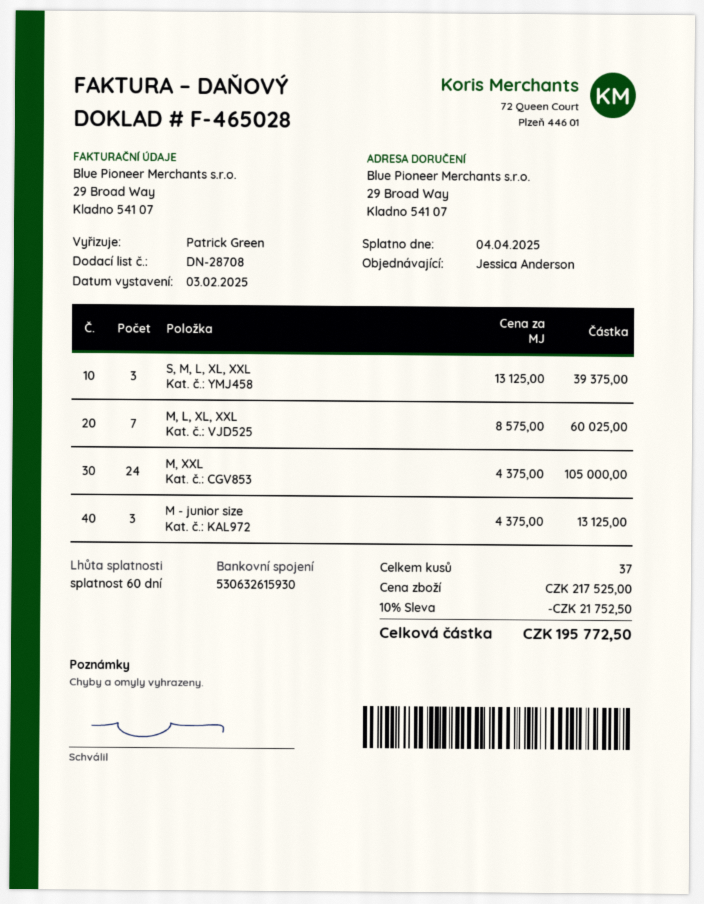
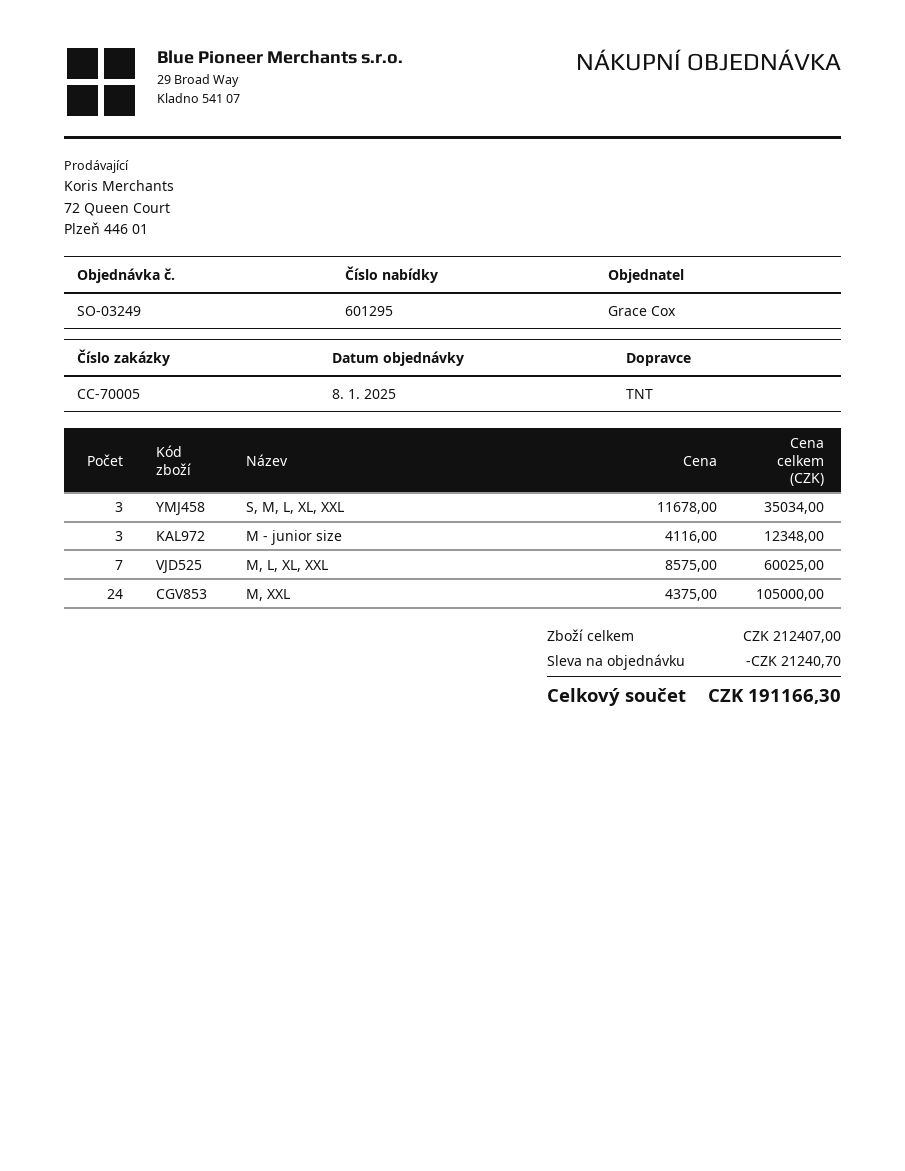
ordered by: Jessica Anderson -> Grace Cox
S, M, L, XL, XXL: 3 x 13125.00 = 39375.00 -> 3 x 11678.00 = 35034.00
M - junior size: 3 x 4375.00 = 13125.00 -> 3 x 4116.00 = 12348.00
subtotal: 217525.00 -> 212407.00
discount: 21752.50 -> 21240.70
total: 195772.50 -> 191166.30

